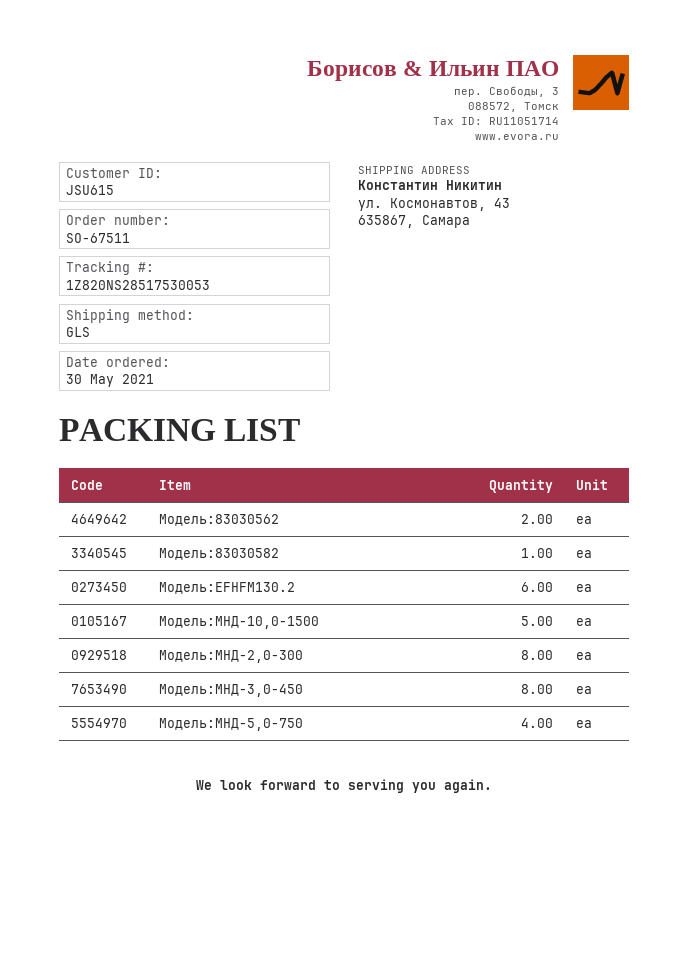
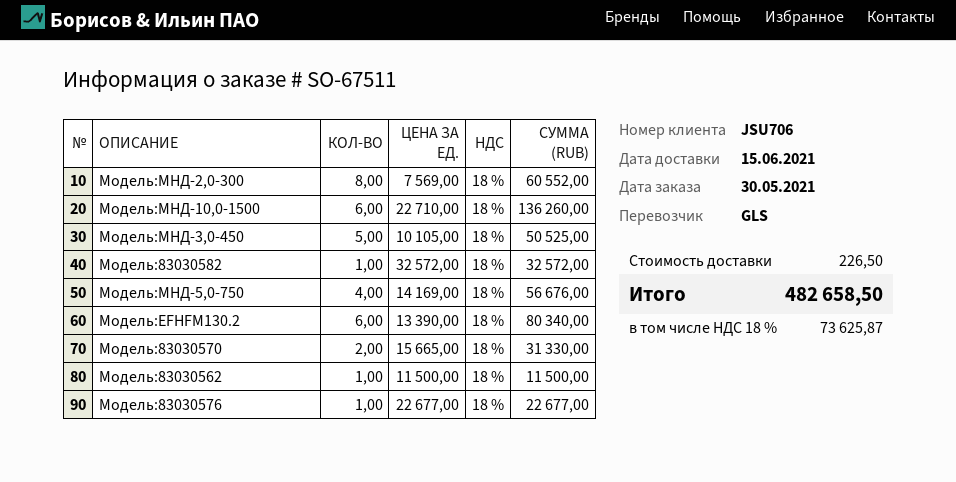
customer number: JSU615 -> JSU706
Модель:83030562: 2 -> 1
Модель:МНД-10,0-1500: 5 -> 6
Модель:МНД-3,0-450: 8 -> 5
Модель:83030570: none -> 2
Модель:83030576: none -> 1

